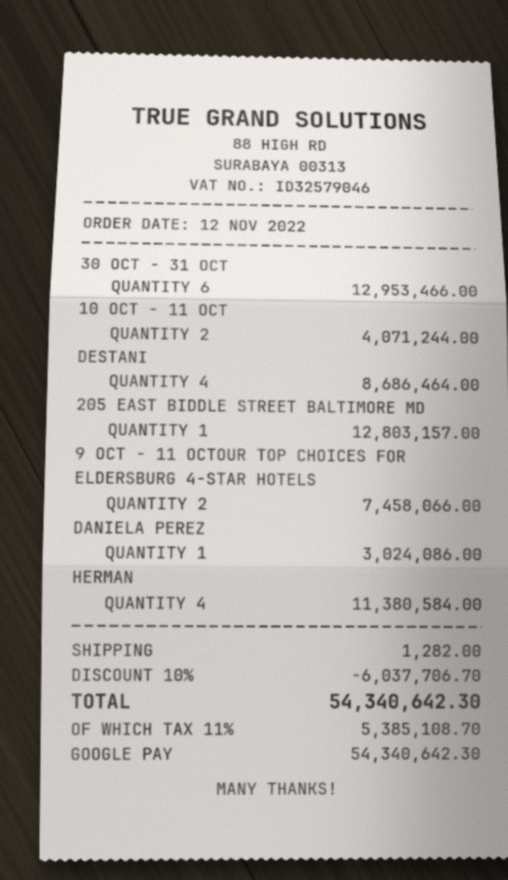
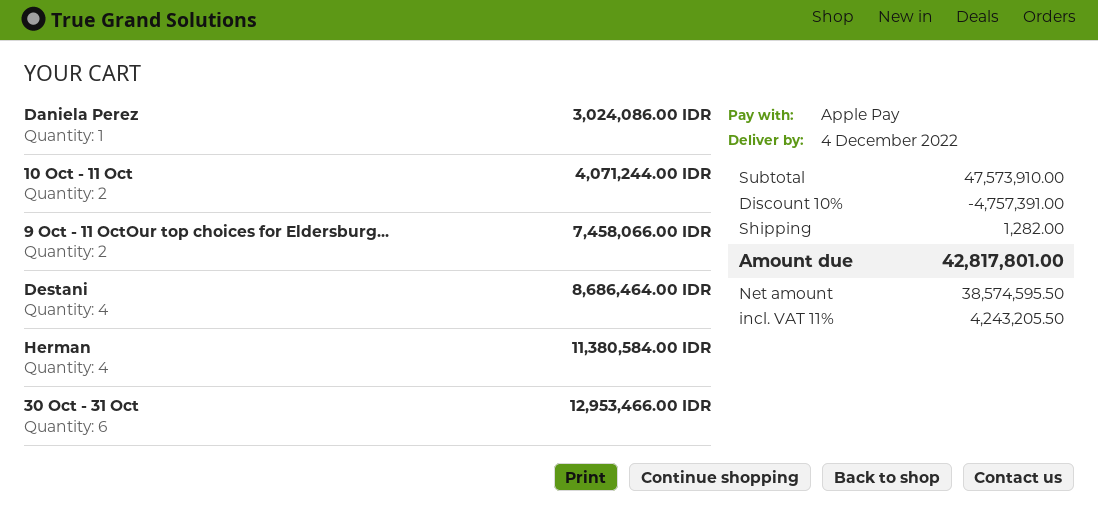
payment method: Google Pay -> Apple Pay
205 EAST BIDDLE STREET BALTIMORE MD: 1 for 12803157.00 -> none
discount: 10% = 6037706.70 -> 10% = 4757391.00
tax: 11% = 5385108.70 -> 11% = 4243205.50
total: 54340642.30 -> 42817801.00

